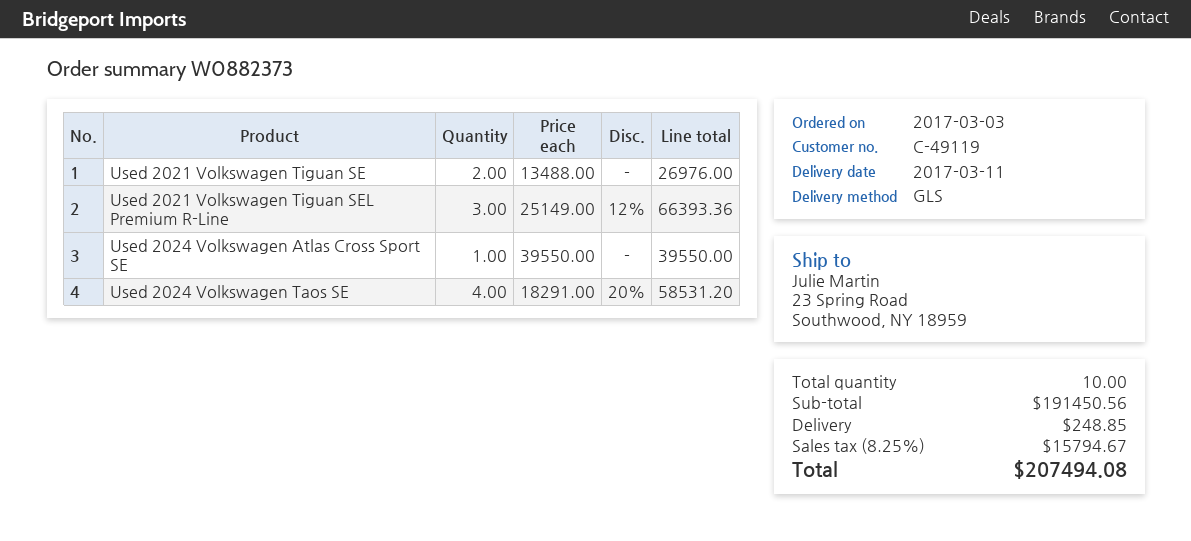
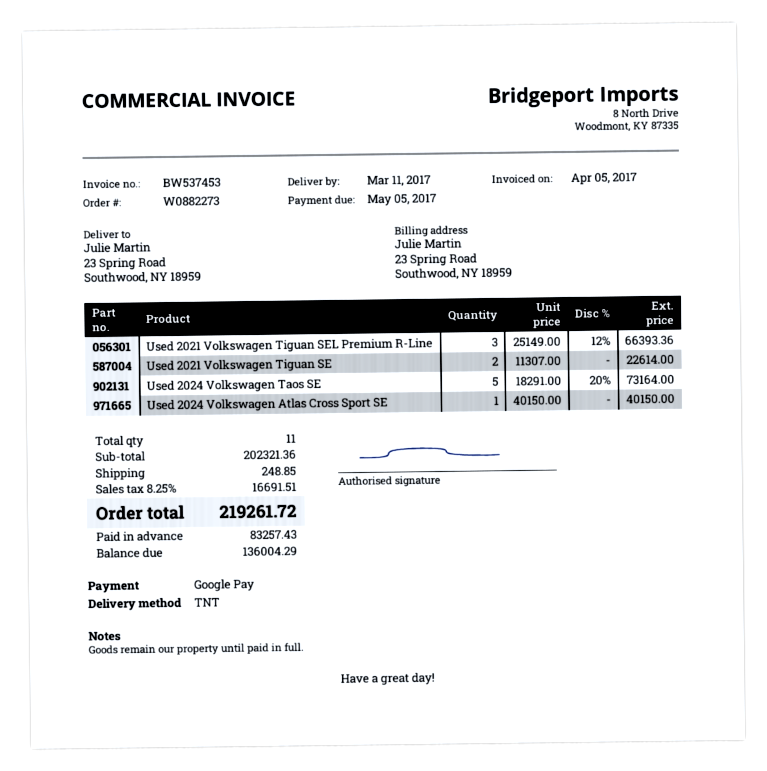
order number: W0882373 -> W0882273
shipping method: GLS -> TNT
Used 2021 Volkswagen Tiguan SE: 2 x 13488.00 = 26976.00 -> 2 x 11307.00 = 22614.00
Used 2024 Volkswagen Atlas Cross Sport SE: 1 x 39550.00 = 39550.00 -> 1 x 40150.00 = 40150.00
Used 2024 Volkswagen Taos SE: 4 x 18291.00 - 20% = 58531.20 -> 5 x 18291.00 - 20% = 73164.00
total quantity: 10 -> 11
subtotal: 191450.56 -> 202321.36
tax: 8.25% = 15794.67 -> 8.25% = 16691.51
total: 207494.08 -> 219261.72

